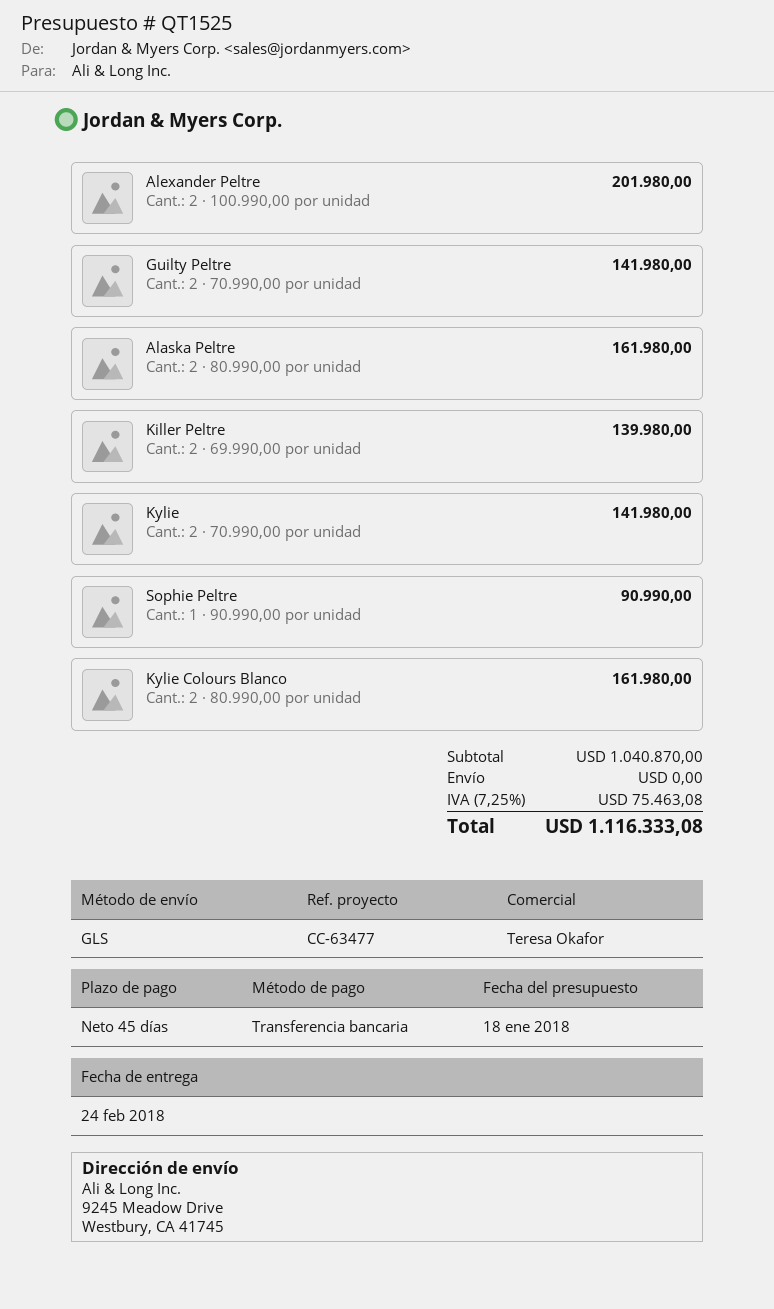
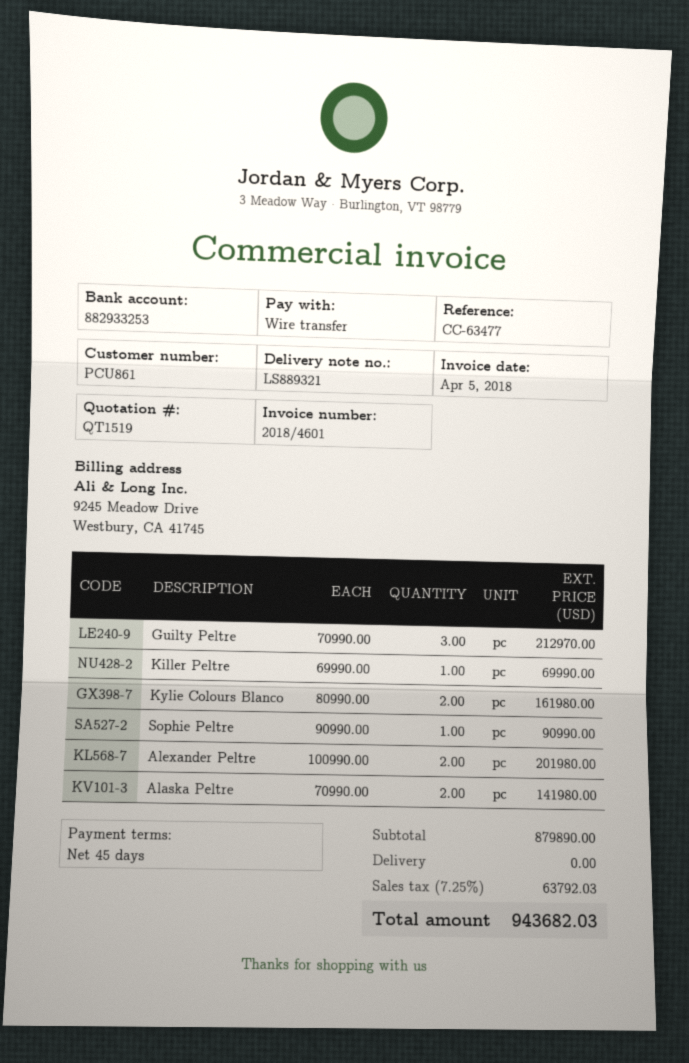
quote number: QT1525 -> QT1519
Guilty Peltre: 2 x 70990.00 = 141980.00 -> 3 x 70990.00 = 212970.00
Alaska Peltre: 2 x 80990.00 = 161980.00 -> 2 x 70990.00 = 141980.00
Killer Peltre: 2 x 69990.00 = 139980.00 -> 1 x 69990.00 = 69990.00
Kylie: 2 x 70990.00 = 141980.00 -> none
subtotal: 1040870.00 -> 879890.00
tax: 7.25% = 75463.08 -> 7.25% = 63792.03
total: 1116333.08 -> 943682.03

